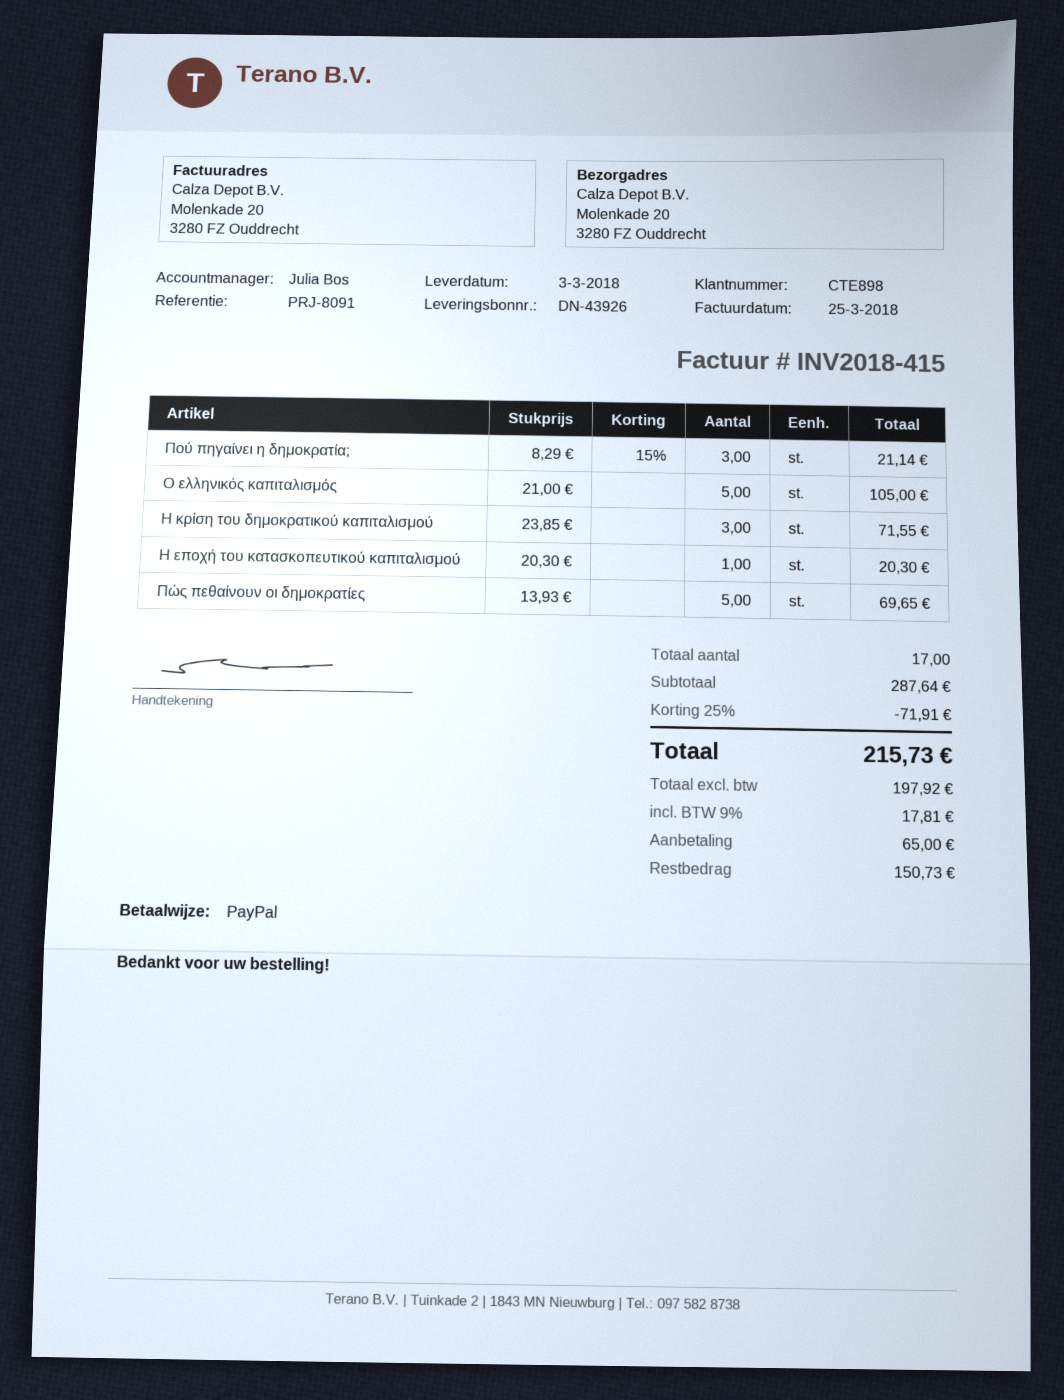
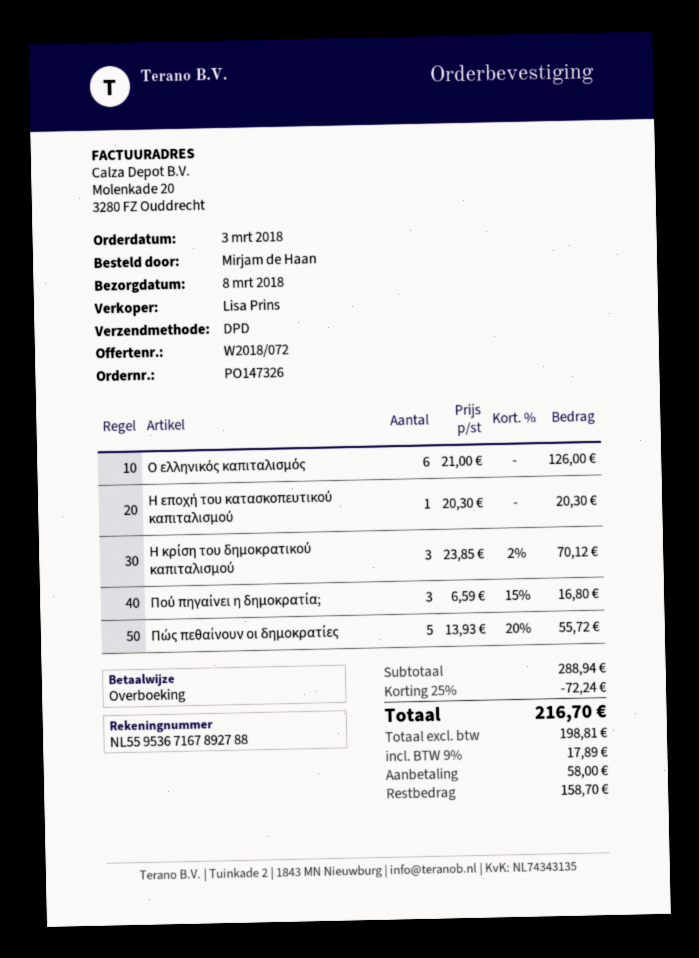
delivery date: 2018-03-03 -> 2018-03-08
sales rep: Julia Bos -> Lisa Prins
payment method: PayPal -> bank transfer
Πού πηγαίνει η δημοκρατία;: 3 x 8.29 - 15% = 21.14 -> 3 x 6.59 - 15% = 16.80
Ο ελληνικός καπιταλισμός: 5 x 21.00 = 105.00 -> 6 x 21.00 = 126.00
Η κρίση του δημοκρατικού καπιταλισμού: 3 x 23.85 = 71.55 -> 3 x 23.85 - 2% = 70.12
Πώς πεθαίνουν οι δημοκρατίες: 5 x 13.93 = 69.65 -> 5 x 13.93 - 20% = 55.72
subtotal: 287.64 -> 288.94
discount: 25% = 71.91 -> 25% = 72.24
net: 197.92 -> 198.81
tax: 9% = 17.81 -> 9% = 17.89
total: 215.73 -> 216.70
deposit: 65.00 -> 58.00
balance: 150.73 -> 158.70

